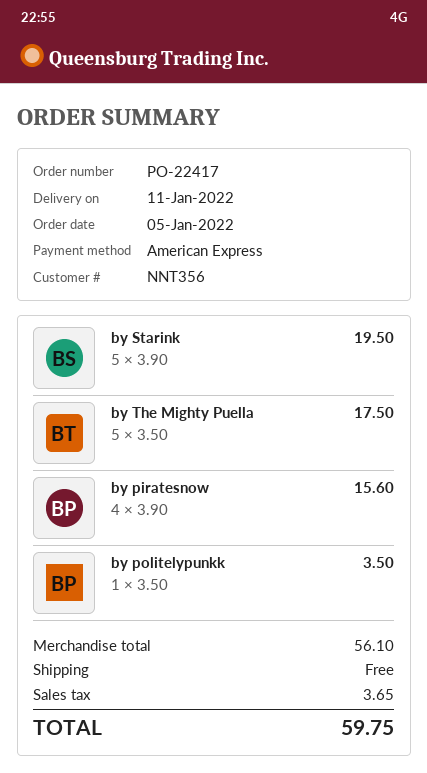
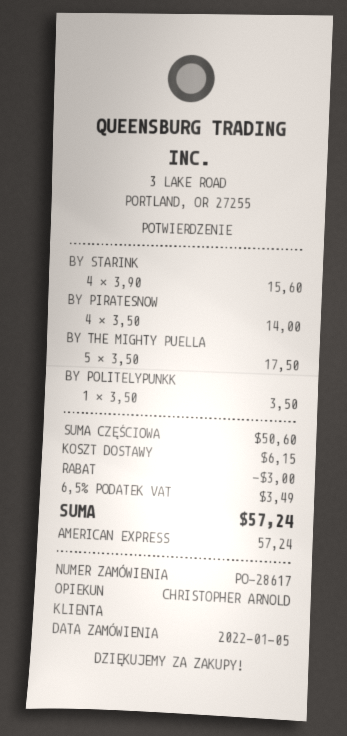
order number: PO-22417 -> PO-28617
by Starink: 5 x 3.90 = 19.50 -> 4 x 3.90 = 15.60
by piratesnow: 4 x 3.90 = 15.60 -> 4 x 3.50 = 14.00
subtotal: 56.10 -> 50.60
discount: none -> 3.00
shipping: 0.00 -> 6.15
tax: 3.65 -> 3.49
total: 59.75 -> 57.24

